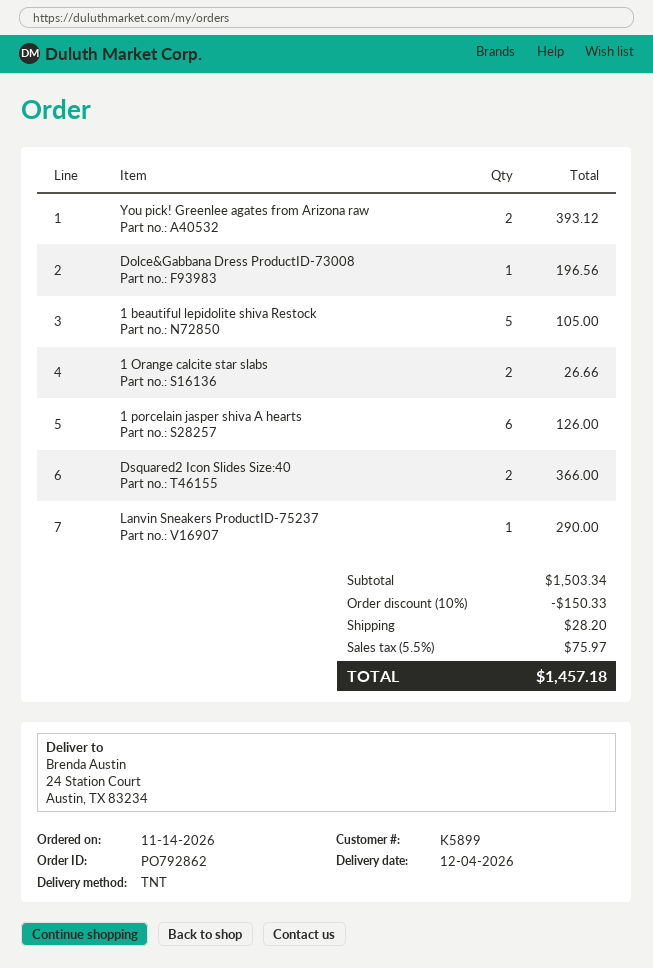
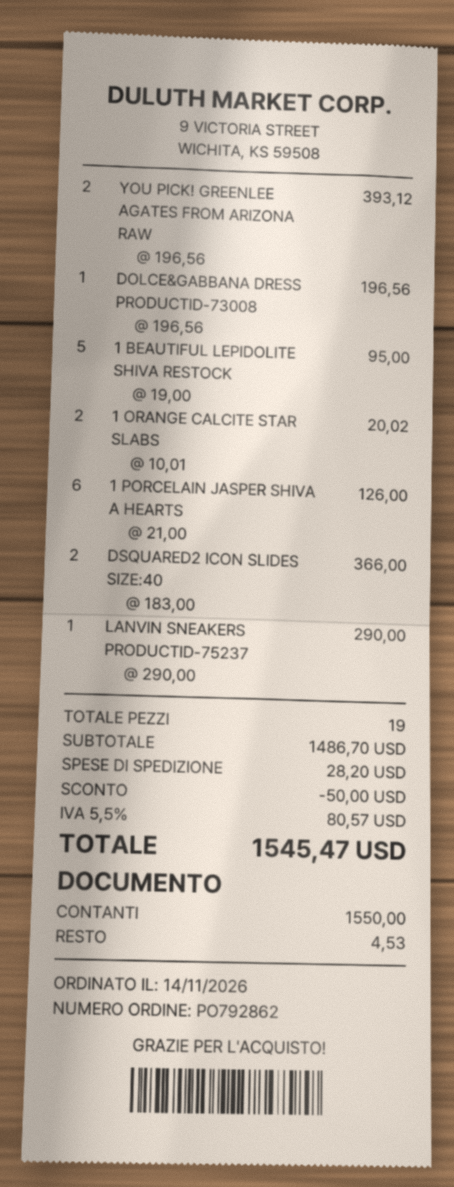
1 beautiful lepidolite shiva Restock: 5 for 105.00 -> 5 for 95.00
1 Orange calcite star slabs: 2 for 26.66 -> 2 for 20.02
subtotal: 1503.34 -> 1486.70
discount: 150.33 -> 50.00
tax: 5.5% = 75.97 -> 5.5% = 80.57
total: 1457.18 -> 1545.47

